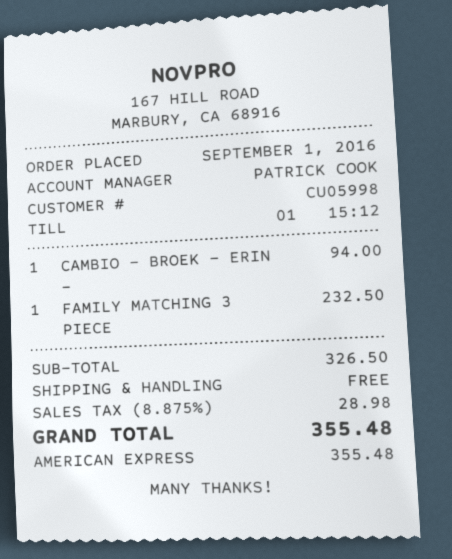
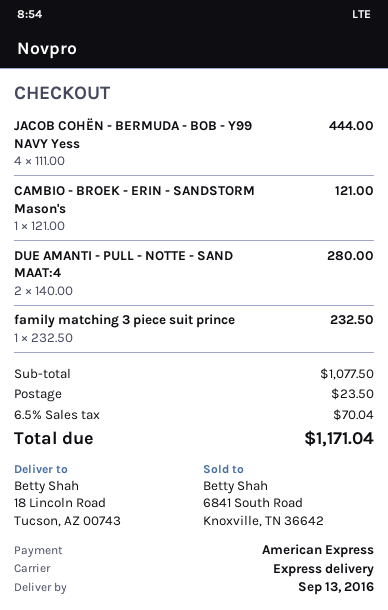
CAMBIO - BROEK - ERIN -: 1 x 94.00 = 94.00 -> 1 x 121.00 = 121.00
JACOB COHËN - BERMUDA - BOB - Y99 NAVY Yess: none -> 4 x 111.00 = 444.00
DUE AMANTI - PULL - NOTTE - SAND MAAT:4: none -> 2 x 140.00 = 280.00
subtotal: 326.50 -> 1077.50
shipping: 0.00 -> 23.50
tax: 8.875% = 28.98 -> 6.5% = 70.04
total: 355.48 -> 1171.04

